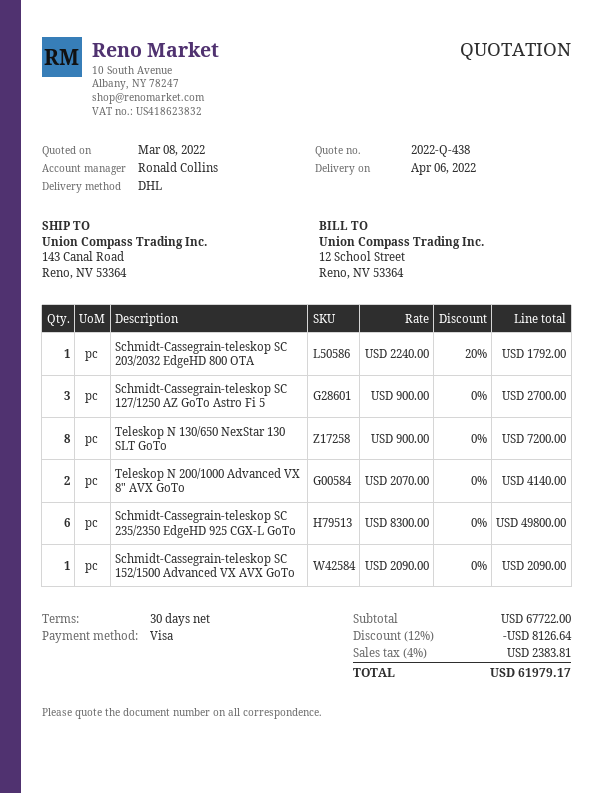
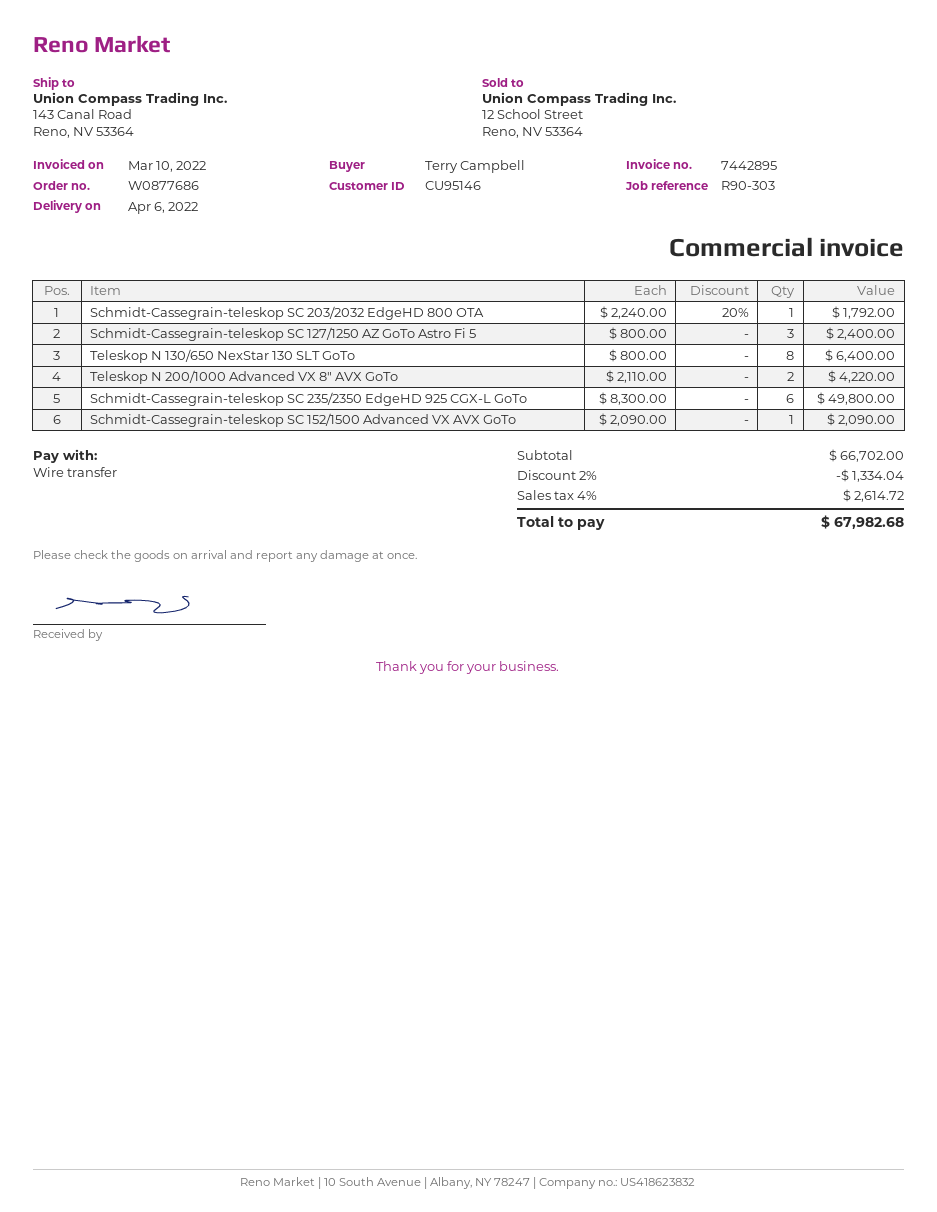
payment method: Visa -> bank transfer
Schmidt-Cassegrain-teleskop SC 127/1250 AZ GoTo Astro Fi 5: 3 x 900.00 = 2700.00 -> 3 x 800.00 = 2400.00
Teleskop N 130/650 NexStar 130 SLT GoTo: 8 x 900.00 = 7200.00 -> 8 x 800.00 = 6400.00
Teleskop N 200/1000 Advanced VX 8" AVX GoTo: 2 x 2070.00 = 4140.00 -> 2 x 2110.00 = 4220.00
subtotal: 67722.00 -> 66702.00
discount: 12% = 8126.64 -> 2% = 1334.04
tax: 4% = 2383.81 -> 4% = 2614.72
total: 61979.17 -> 67982.68

